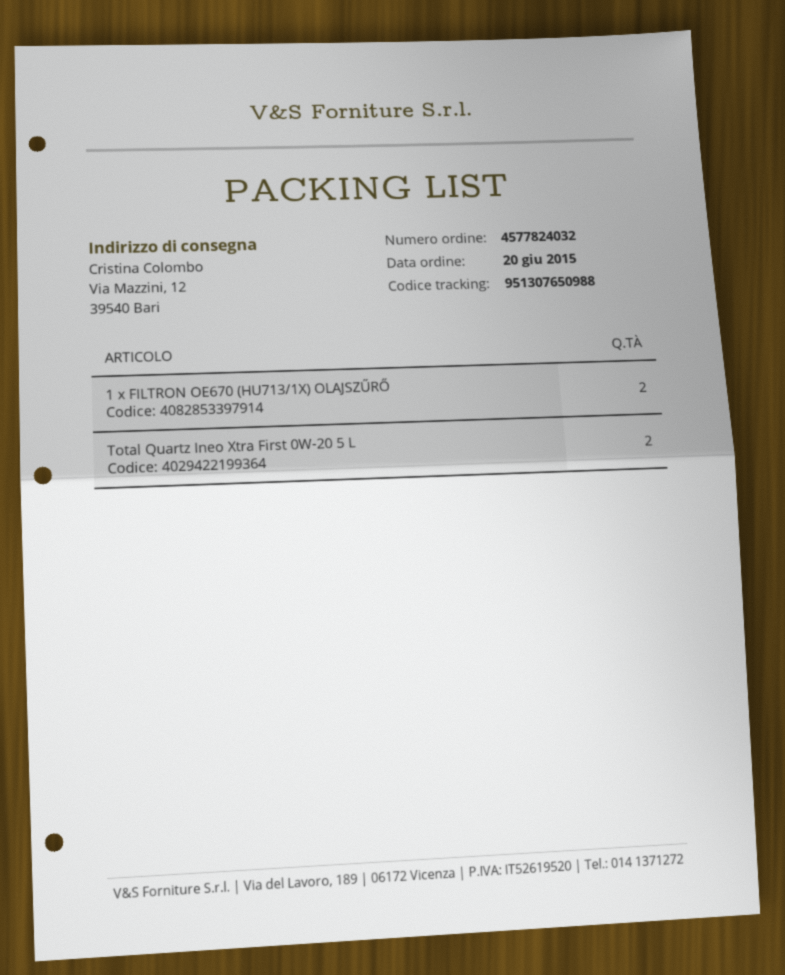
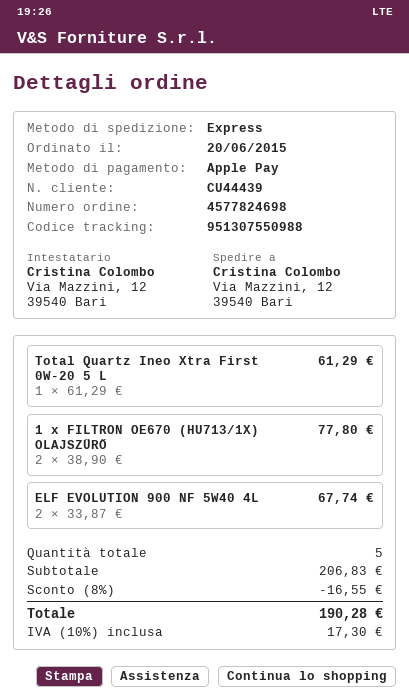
order number: 4577824032 -> 4577824698
tracking number: 951307650988 -> 951307550988
Total Quartz Ineo Xtra First 0W-20 5 L: 2 -> 1
ELF EVOLUTION 900 NF 5W40 4L: none -> 2

